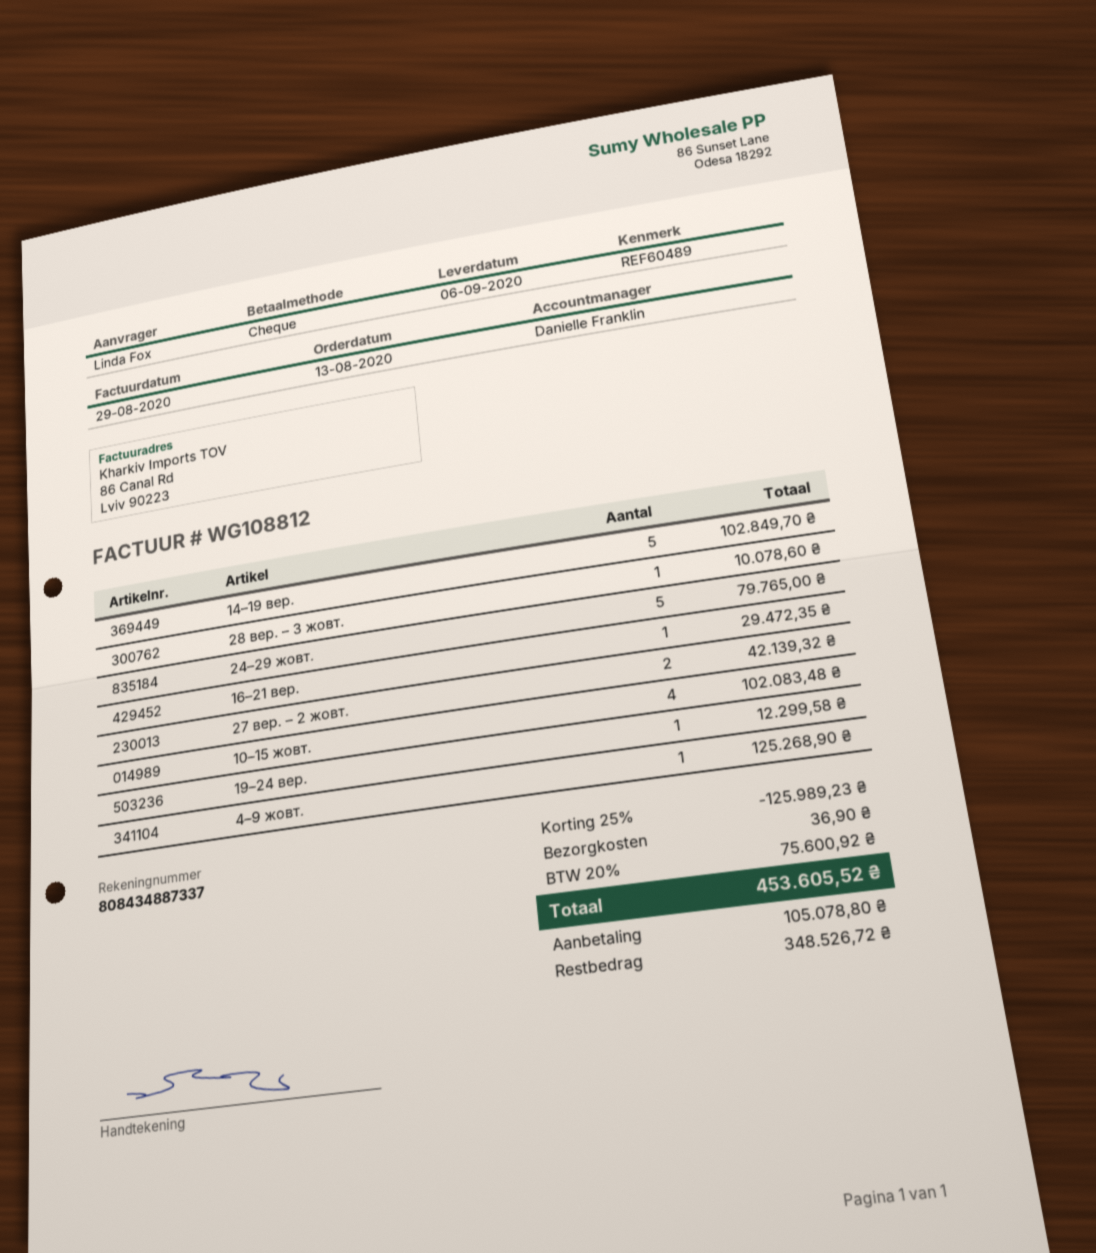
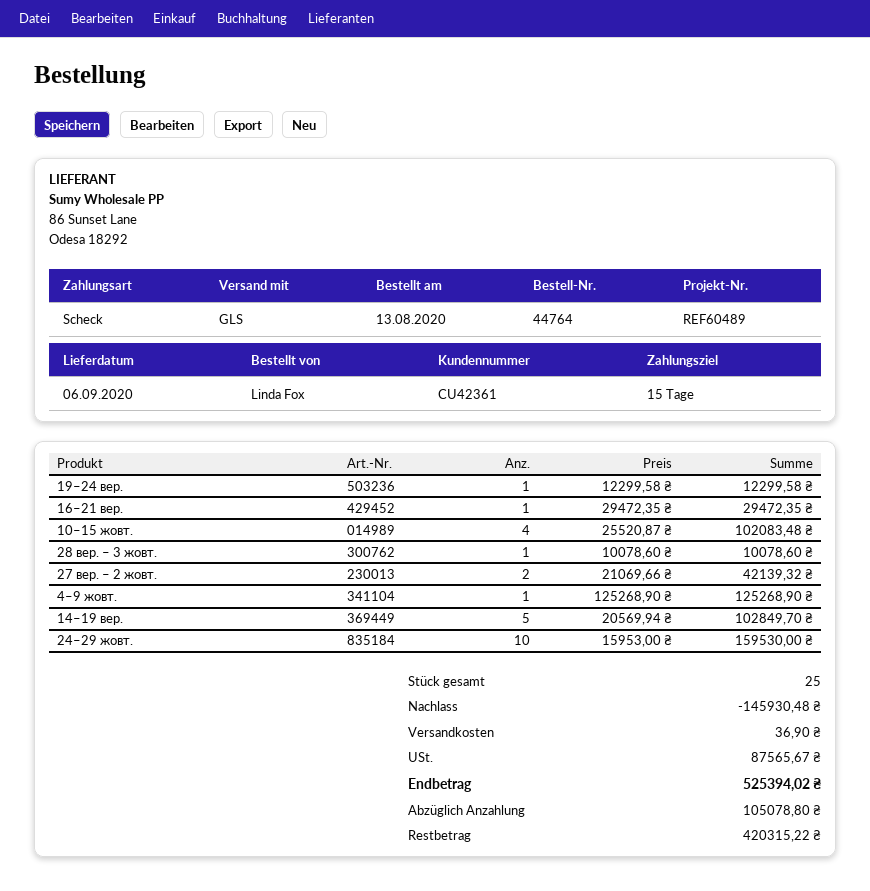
24–29 жовт.: 5 for 79765.00 -> 10 for 159530.00
discount: 125989.23 -> 145930.48
tax: 75600.92 -> 87565.67
total: 453605.52 -> 525394.02
balance: 348526.72 -> 420315.22

